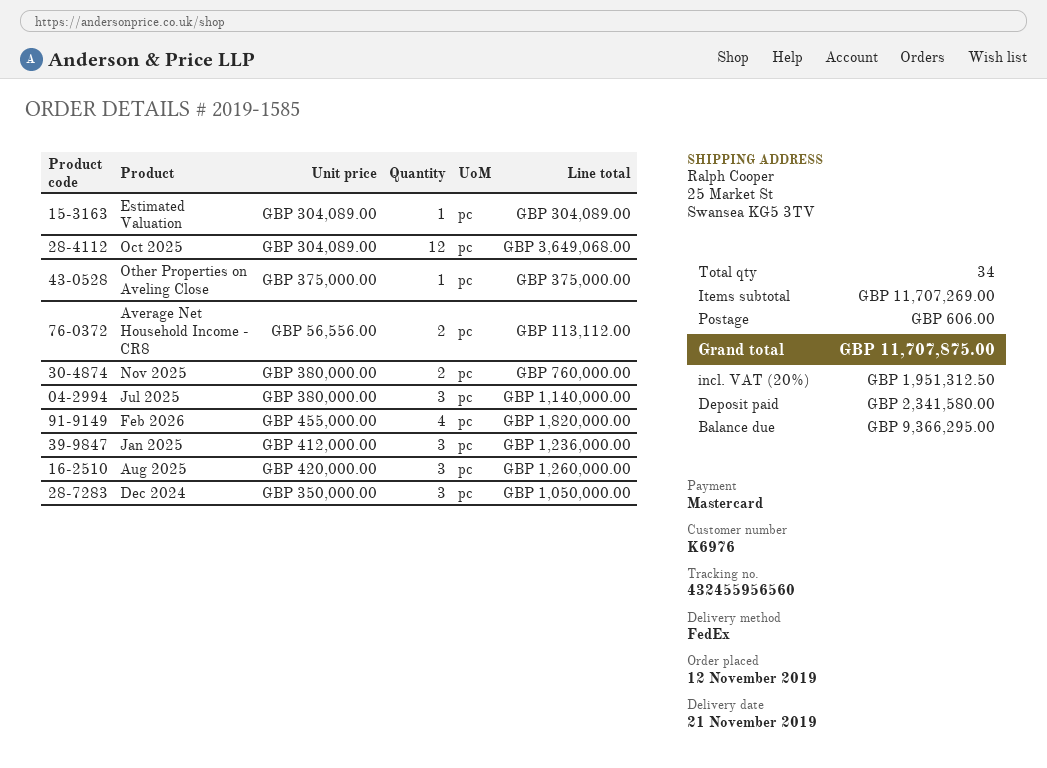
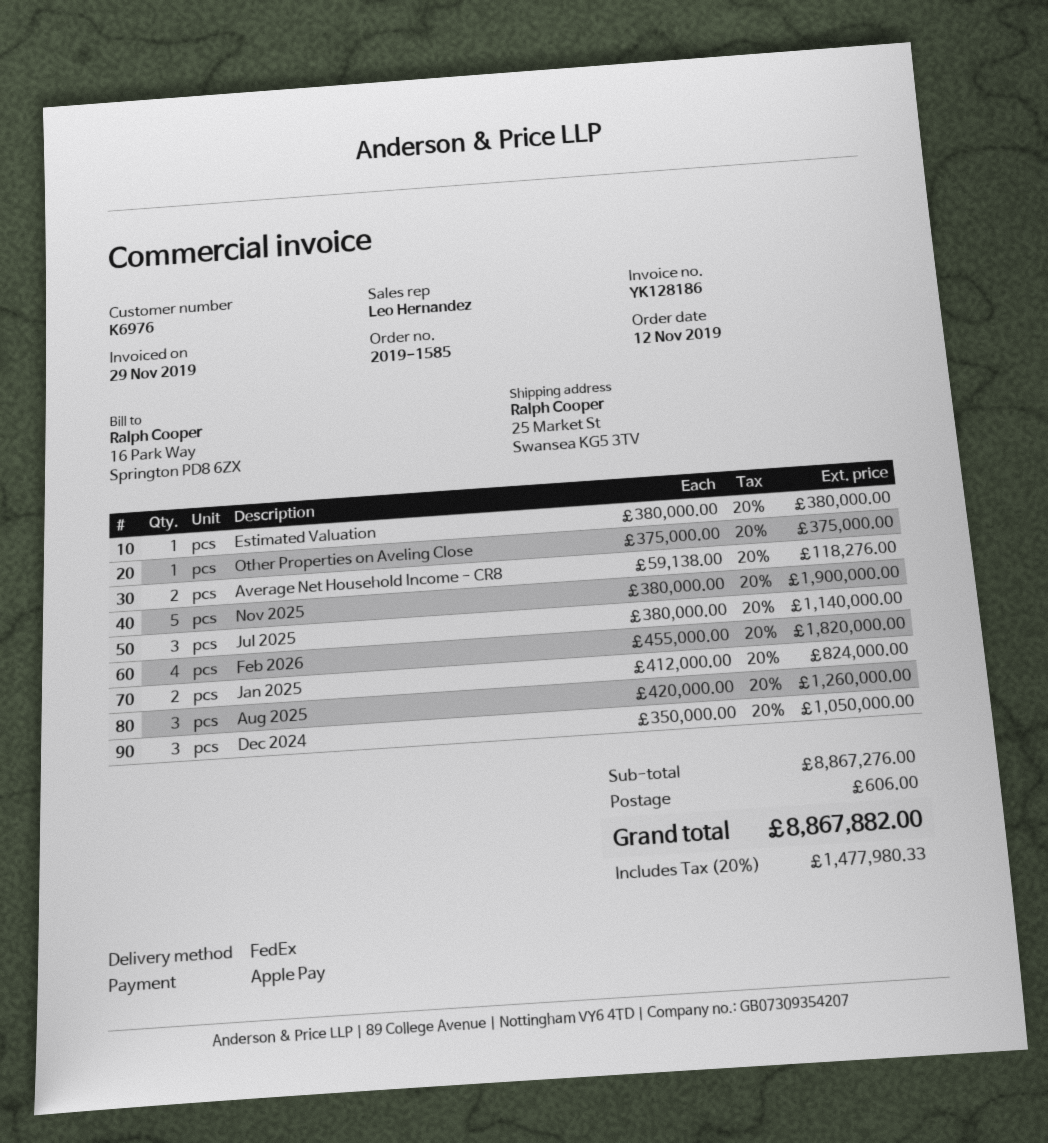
payment method: Mastercard -> Apple Pay
Estimated Valuation: 1 x 304089.00 = 304089.00 -> 1 x 380000.00 = 380000.00
Oct 2025: 12 x 304089.00 = 3649068.00 -> none
Average Net Household Income - CR8: 2 x 56556.00 = 113112.00 -> 2 x 59138.00 = 118276.00
Nov 2025: 2 x 380000.00 = 760000.00 -> 5 x 380000.00 = 1900000.00
Jan 2025: 3 x 412000.00 = 1236000.00 -> 2 x 412000.00 = 824000.00
subtotal: 11707269.00 -> 8867276.00
tax: 20% = 1951312.50 -> 20% = 1477980.33
total: 11707875.00 -> 8867882.00

